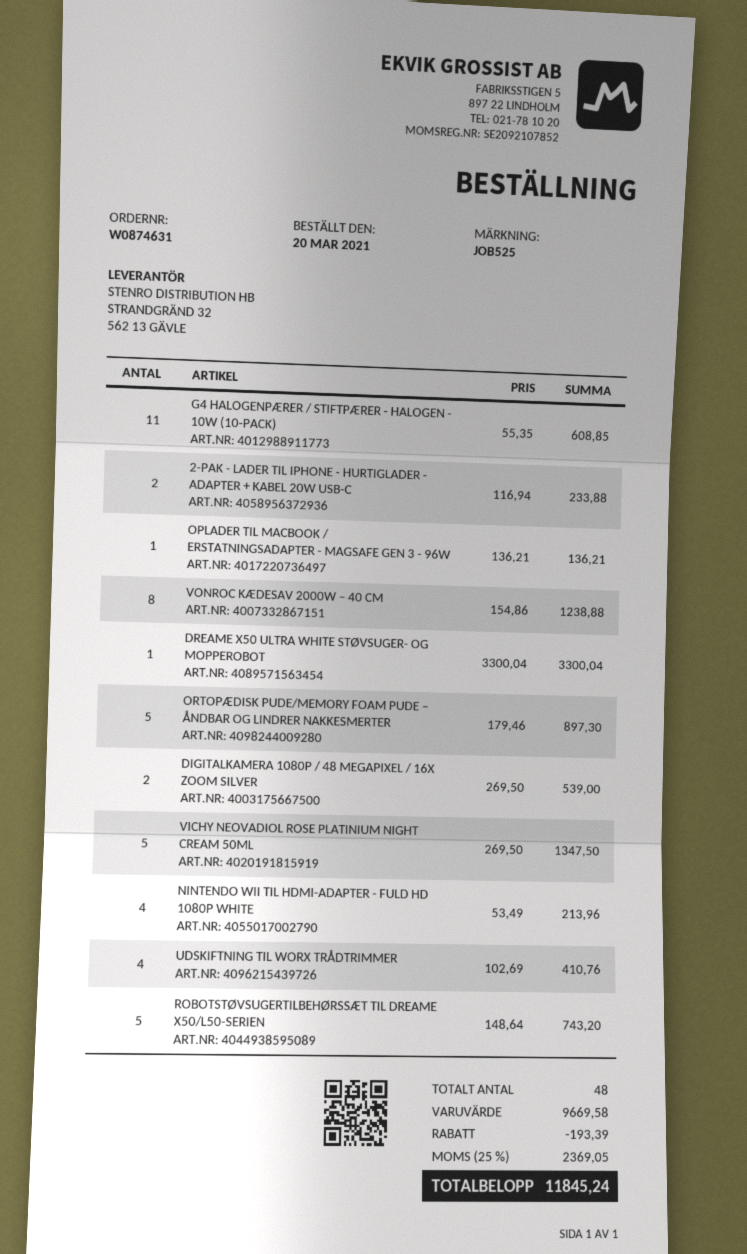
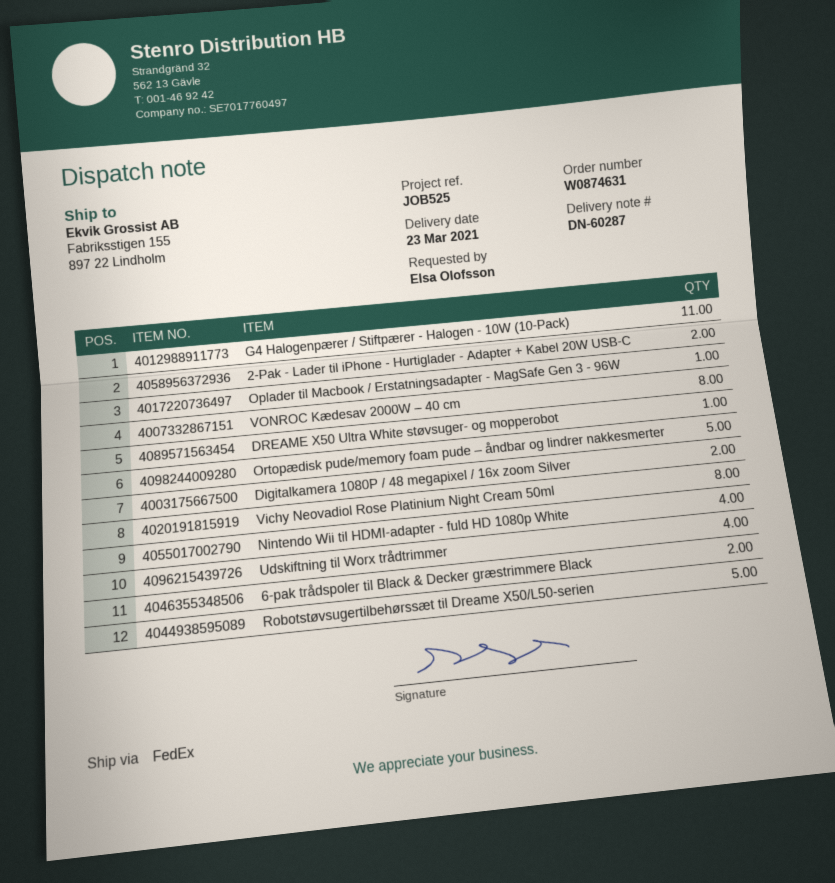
VICHY NEOVADIOL ROSE PLATINIUM NIGHT CREAM 50ML: 5 -> 8
6-pak trådspoler til Black & Decker græstrimmere Black: none -> 2

